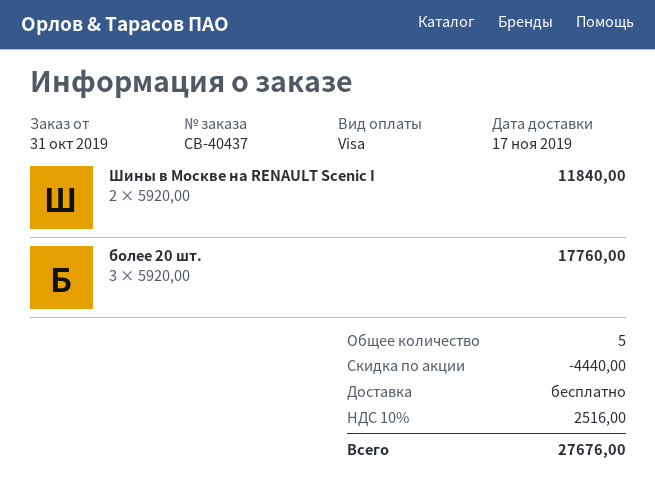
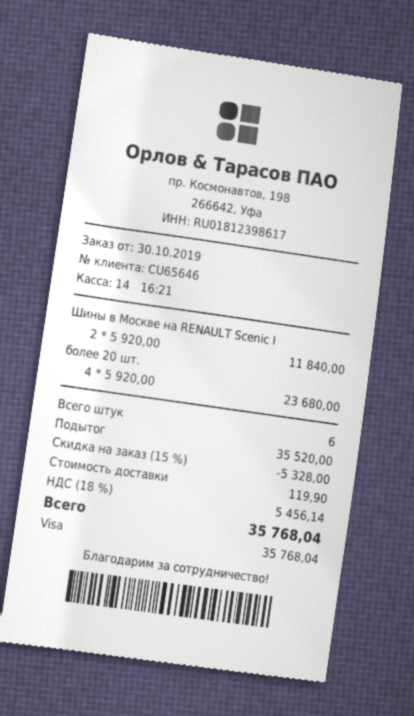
order date: 2019-10-31 -> 2019-10-30
более 20 шт.: 3 x 5920.00 = 17760.00 -> 4 x 5920.00 = 23680.00
total quantity: 5 -> 6
discount: 4440.00 -> 5328.00
shipping: 0.00 -> 119.90
tax: 10% = 2516.00 -> 18% = 5456.14
total: 27676.00 -> 35768.04

